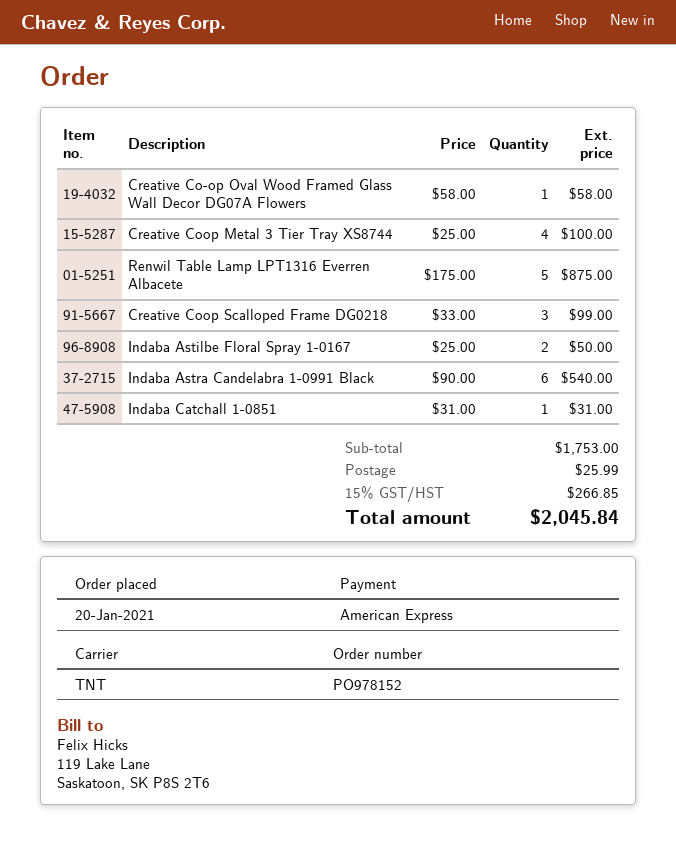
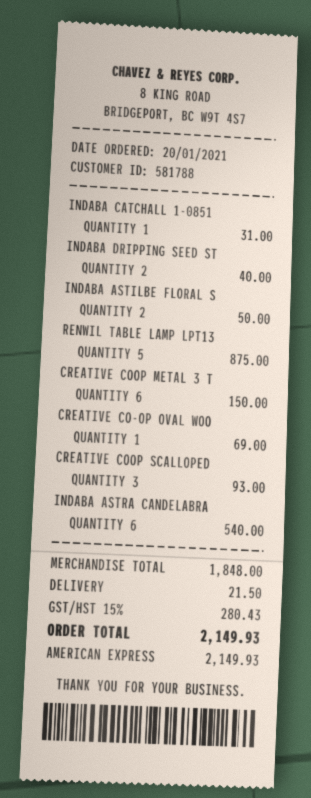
Creative Co-op Oval Wood Framed Glass Wall Decor DG07A Flowers: 1 for 58.00 -> 1 for 69.00
Creative Coop Metal 3 Tier Tray XS8744: 4 for 100.00 -> 6 for 150.00
Creative Coop Scalloped Frame DG0218: 3 for 99.00 -> 3 for 93.00
INDABA DRIPPING SEED ST: none -> 2 for 40.00
subtotal: 1753.00 -> 1848.00
shipping: 25.99 -> 21.50
tax: 15% = 266.85 -> 15% = 280.43
total: 2045.84 -> 2149.93

